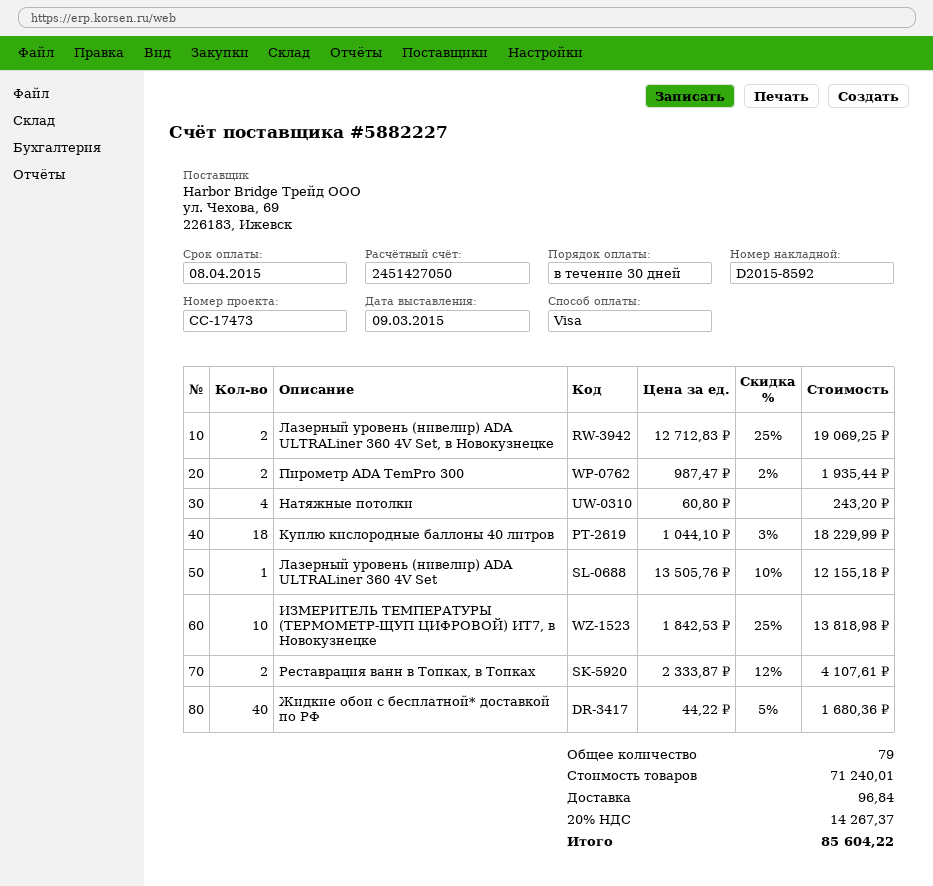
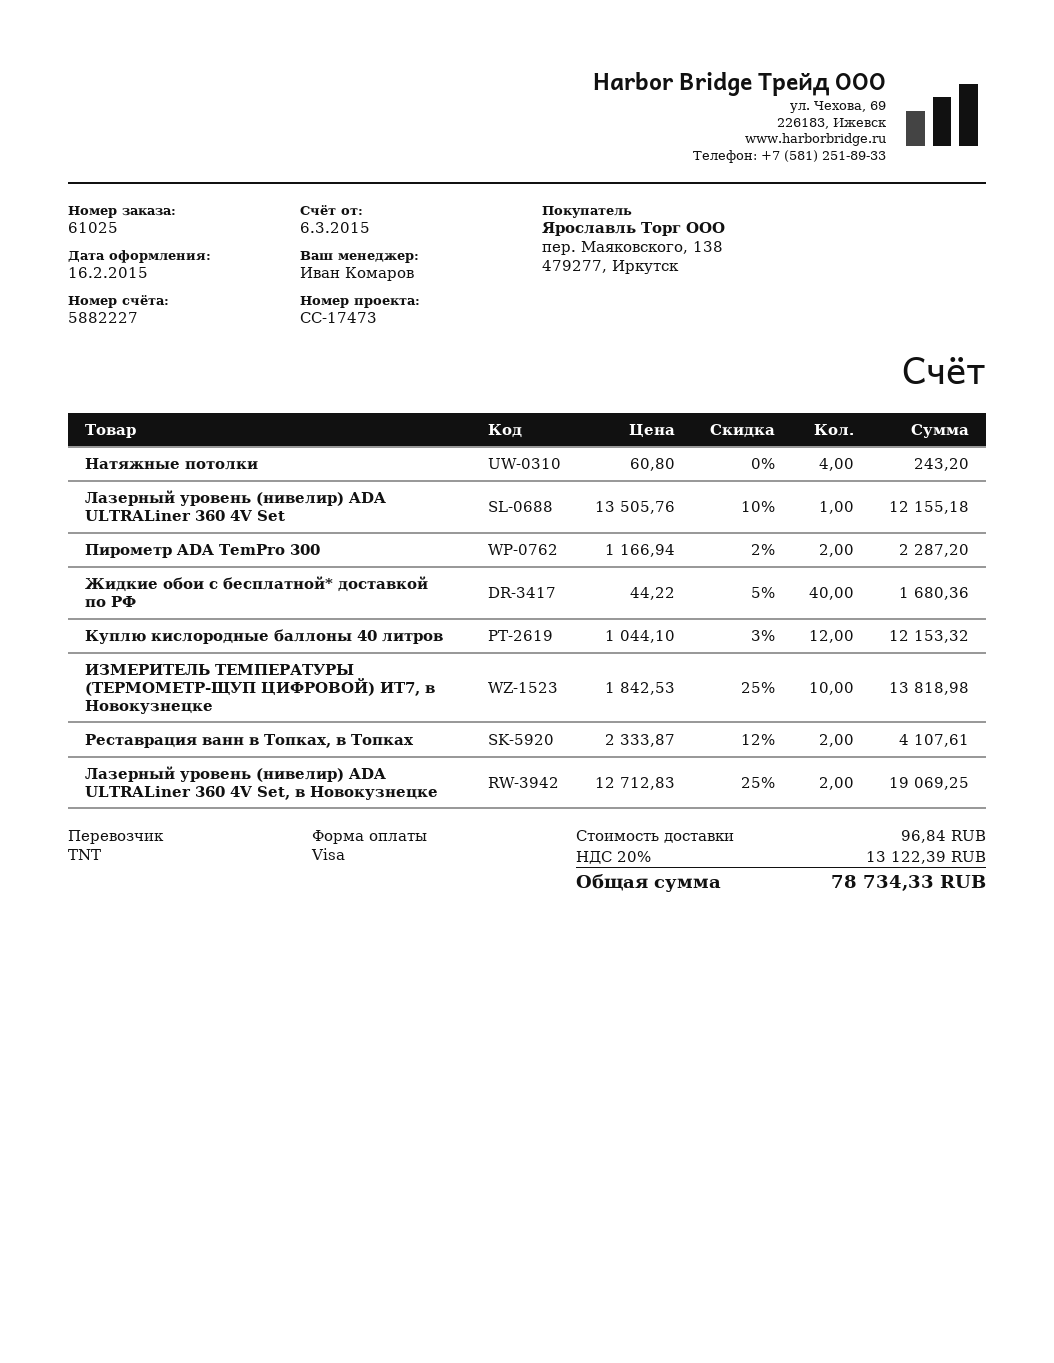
invoice date: 2015-03-09 -> 2015-03-06
Пирометр ADA TemPro 300: 2 x 987.47 - 2% = 1935.44 -> 2 x 1166.94 - 2% = 2287.20
Куплю кислородные баллоны 40 литров: 18 x 1044.10 - 3% = 18229.99 -> 12 x 1044.10 - 3% = 12153.32
tax: 20% = 14267.37 -> 20% = 13122.39
total: 85604.22 -> 78734.33

